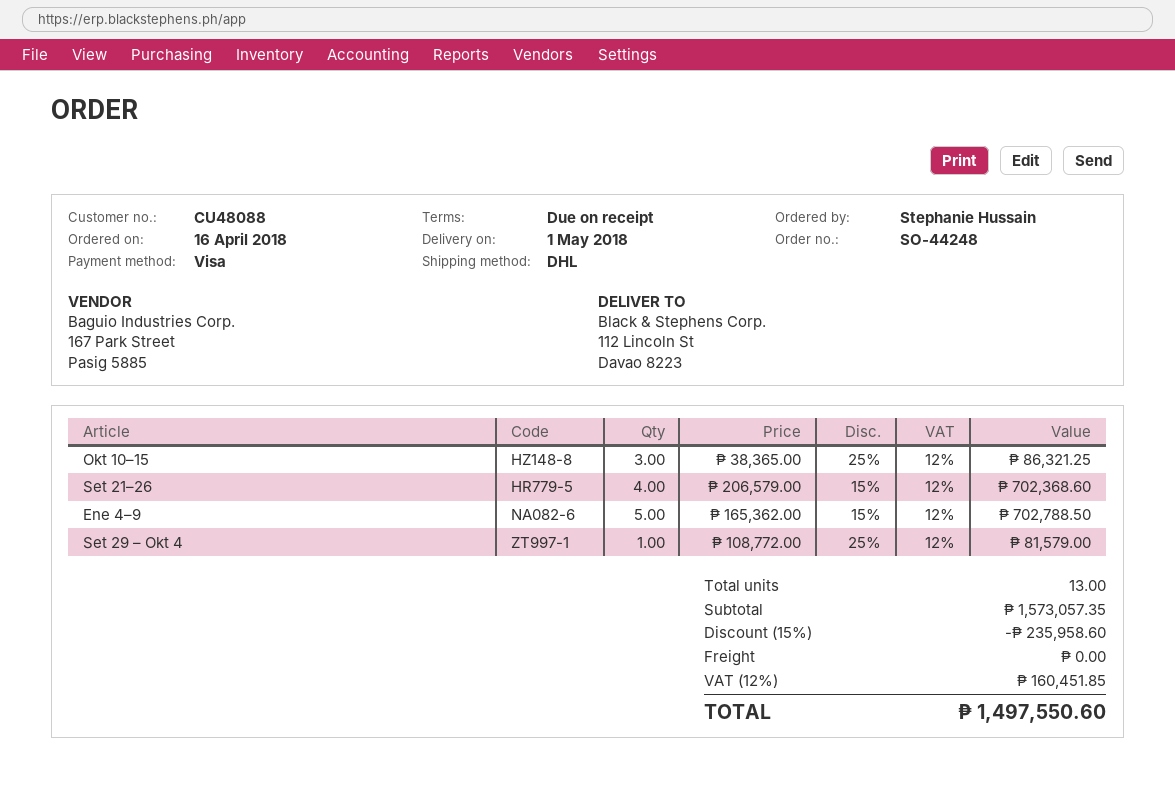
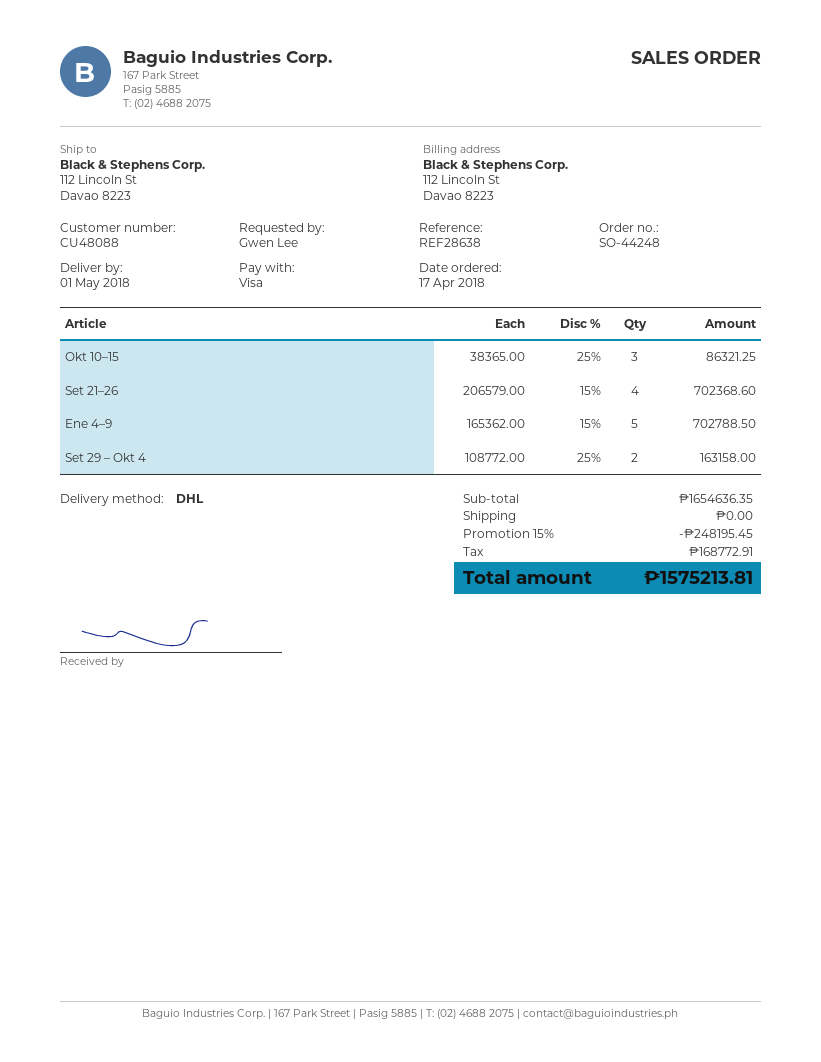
order date: 2018-04-16 -> 2018-04-17
ordered by: Stephanie Hussain -> Gwen Lee
Set 29 – Okt 4: 1 x 108772.00 - 25% = 81579.00 -> 2 x 108772.00 - 25% = 163158.00
subtotal: 1573057.35 -> 1654636.35
discount: 15% = 235958.60 -> 15% = 248195.45
tax: 160451.85 -> 168772.91
total: 1497550.60 -> 1575213.81

